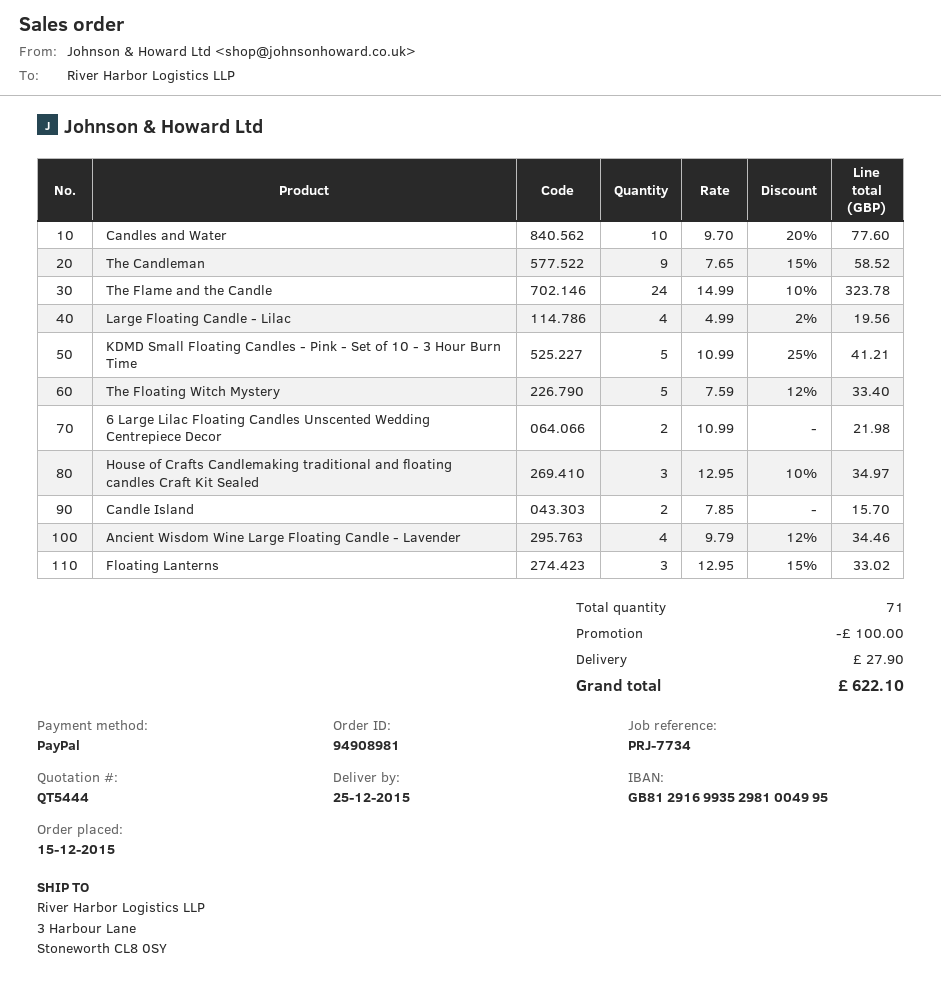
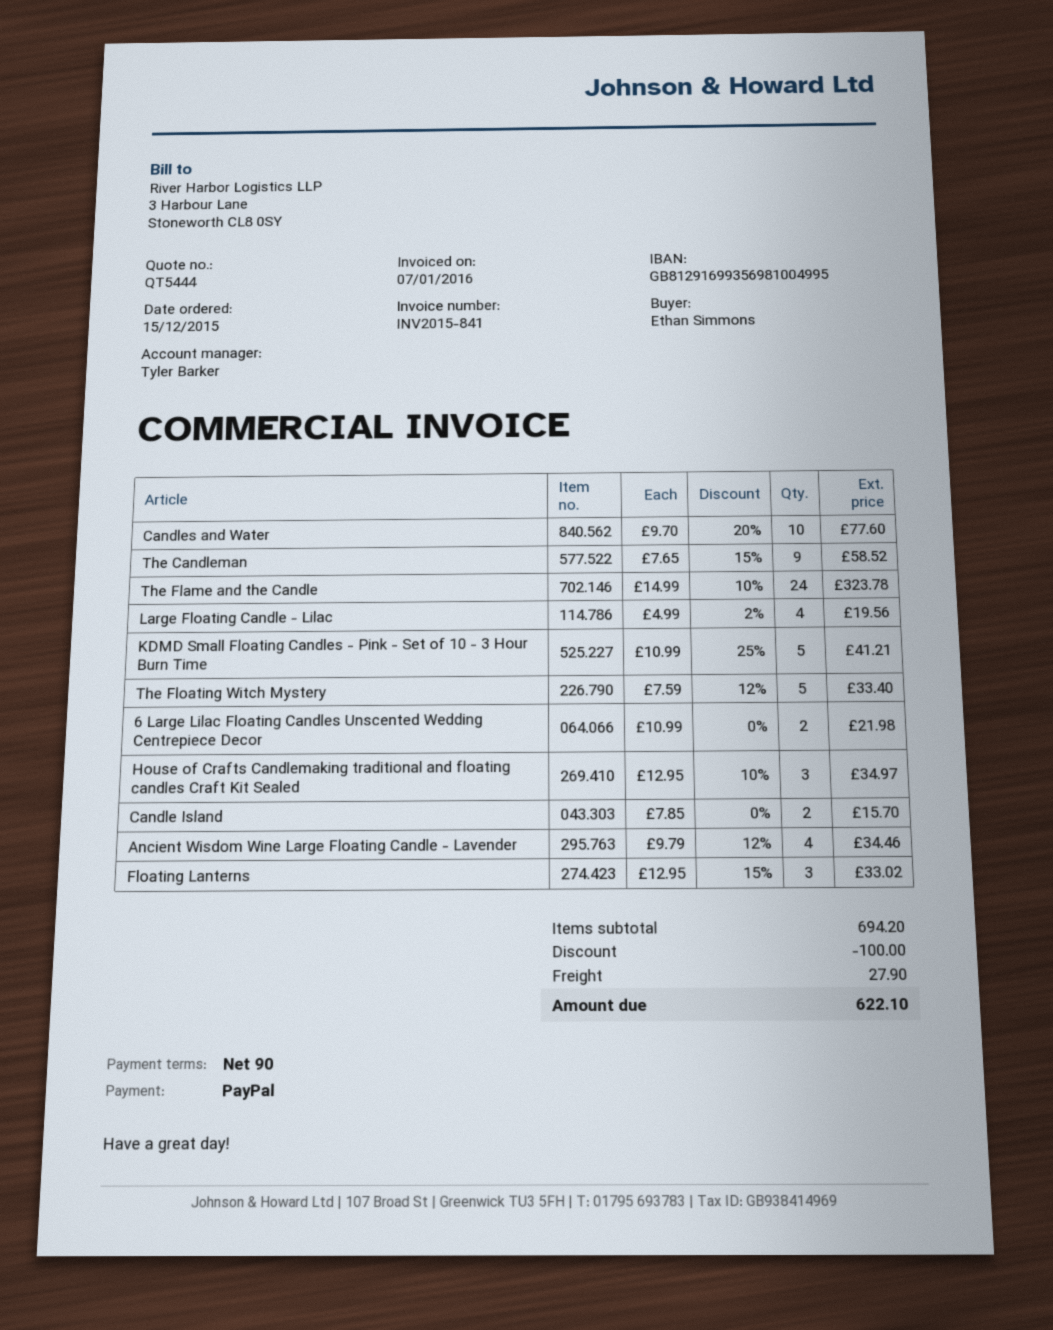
bank account: GB81291699352981004995 -> GB81291699356981004995

